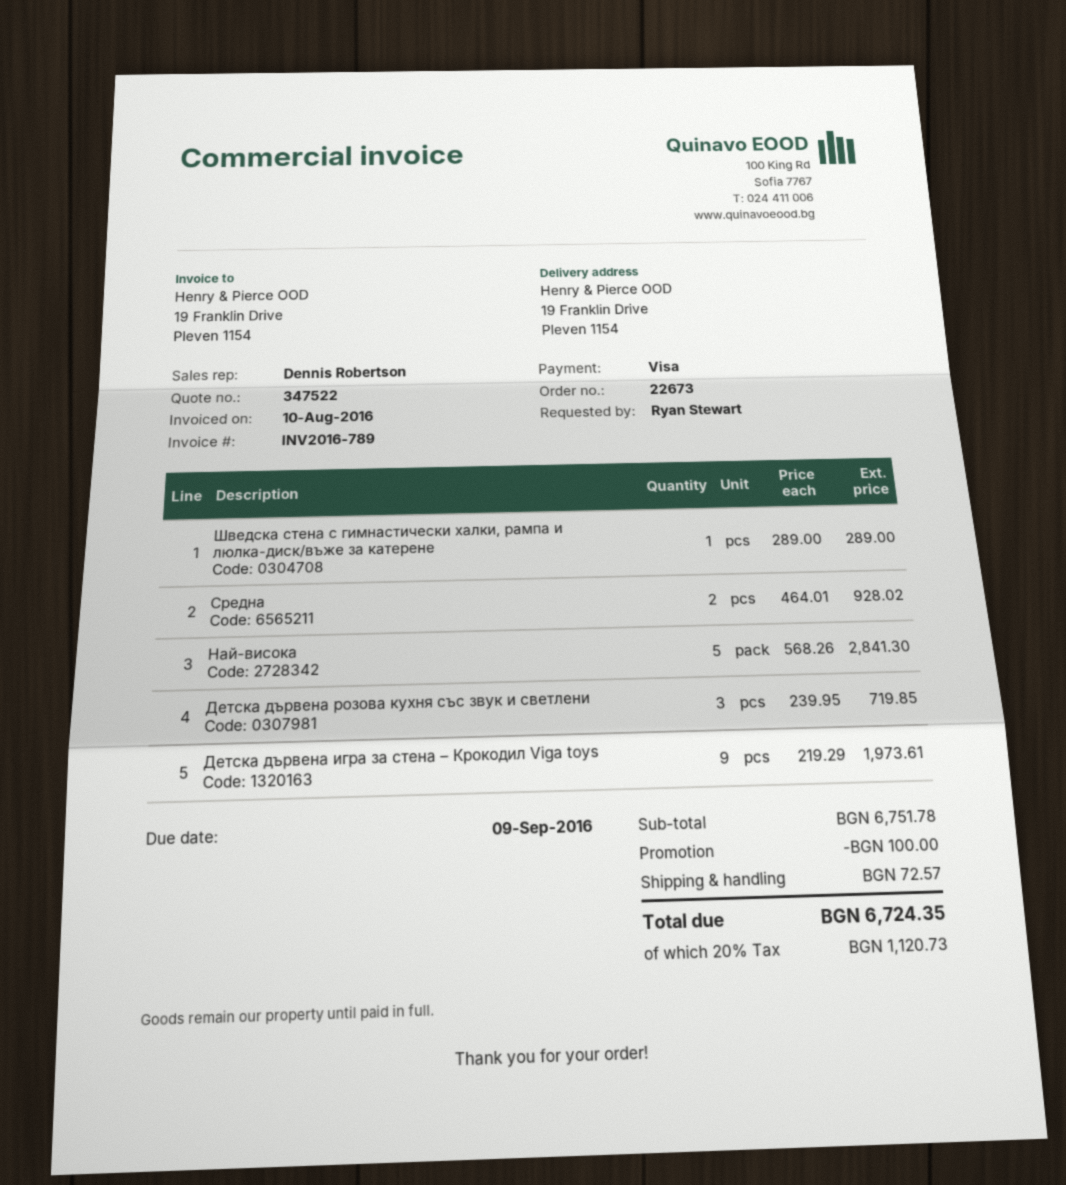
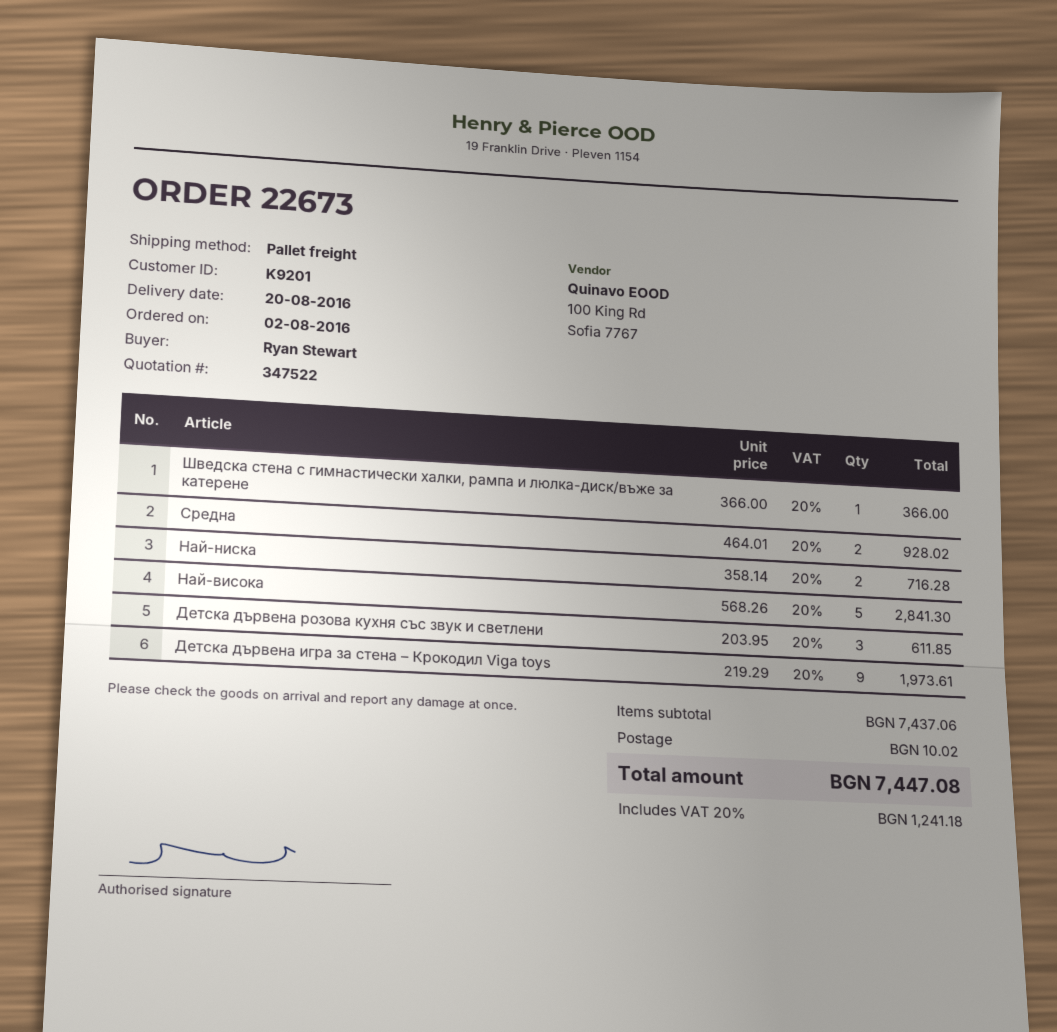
Шведска стена с гимнастически халки, рампа и люлка-диск/въже за катерене: 1 x 289.00 = 289.00 -> 1 x 366.00 = 366.00
Детска дървена розова кухня със звук и светлени: 3 x 239.95 = 719.85 -> 3 x 203.95 = 611.85
Най-ниска: none -> 2 x 358.14 = 716.28
subtotal: 6751.78 -> 7437.06
discount: 100.00 -> none
shipping: 72.57 -> 10.02
tax: 20% = 1120.73 -> 20% = 1241.18
total: 6724.35 -> 7447.08

